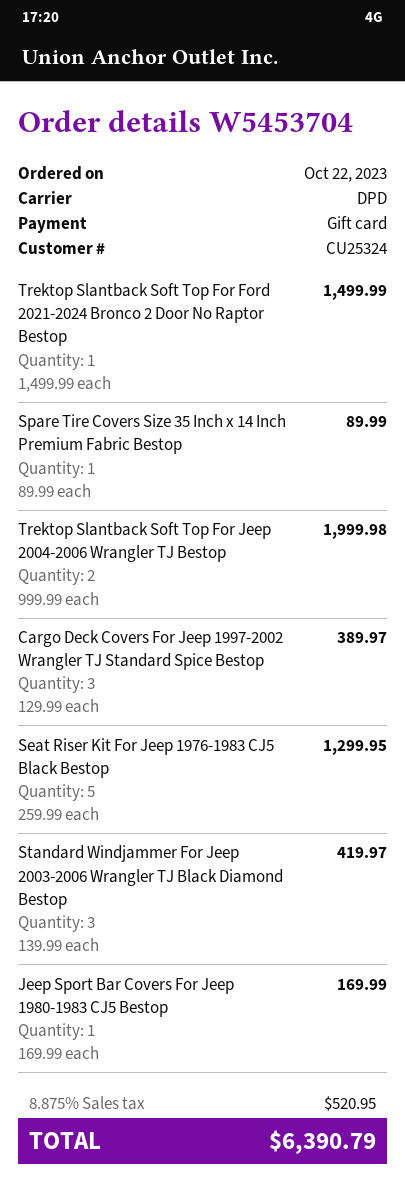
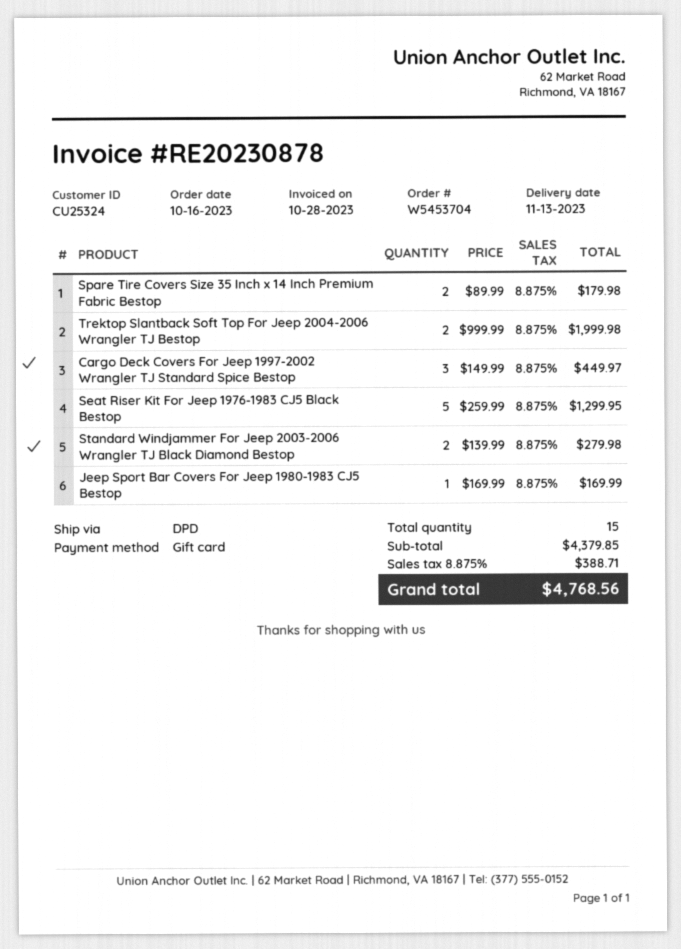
order date: 2023-10-22 -> 2023-10-16
Trektop Slantback Soft Top For Ford 2021-2024 Bronco 2 Door No Raptor Bestop: 1 x 1499.99 = 1499.99 -> none
Spare Tire Covers Size 35 Inch x 14 Inch Premium Fabric Bestop: 1 x 89.99 = 89.99 -> 2 x 89.99 = 179.98
Cargo Deck Covers For Jeep 1997-2002 Wrangler TJ Standard Spice Bestop: 3 x 129.99 = 389.97 -> 3 x 149.99 = 449.97
Standard Windjammer For Jeep 2003-2006 Wrangler TJ Black Diamond Bestop: 3 x 139.99 = 419.97 -> 2 x 139.99 = 279.98
tax: 8.875% = 520.95 -> 8.875% = 388.71
total: 6390.79 -> 4768.56

